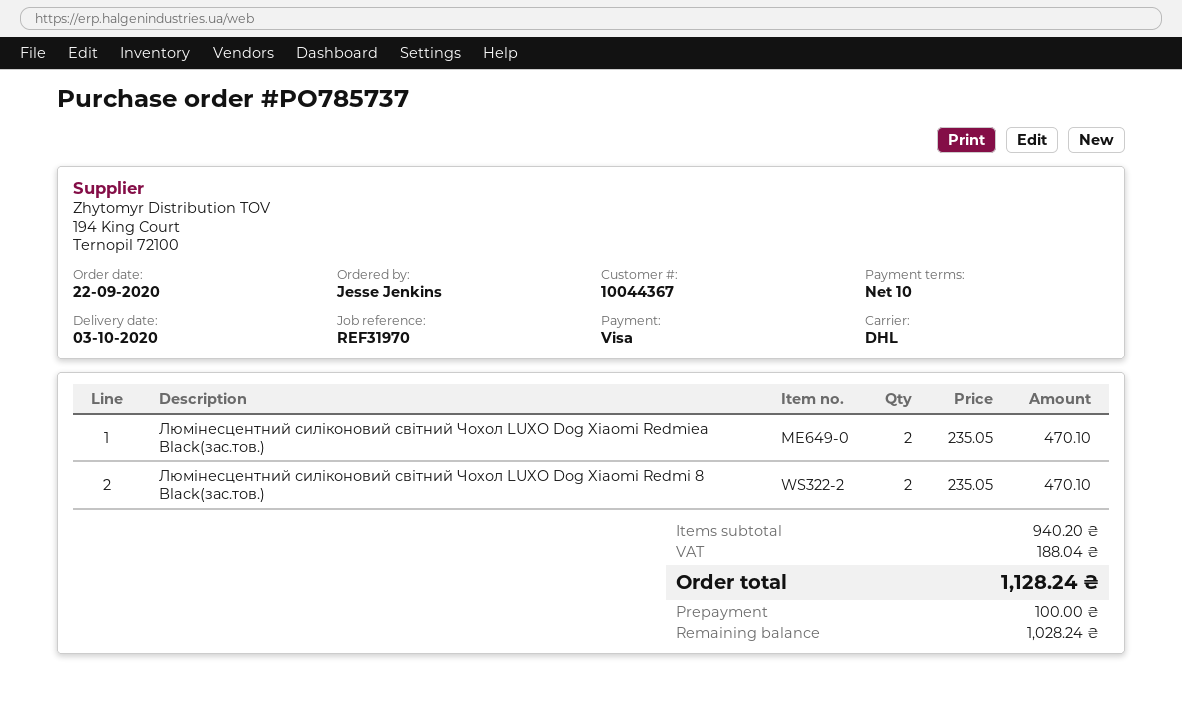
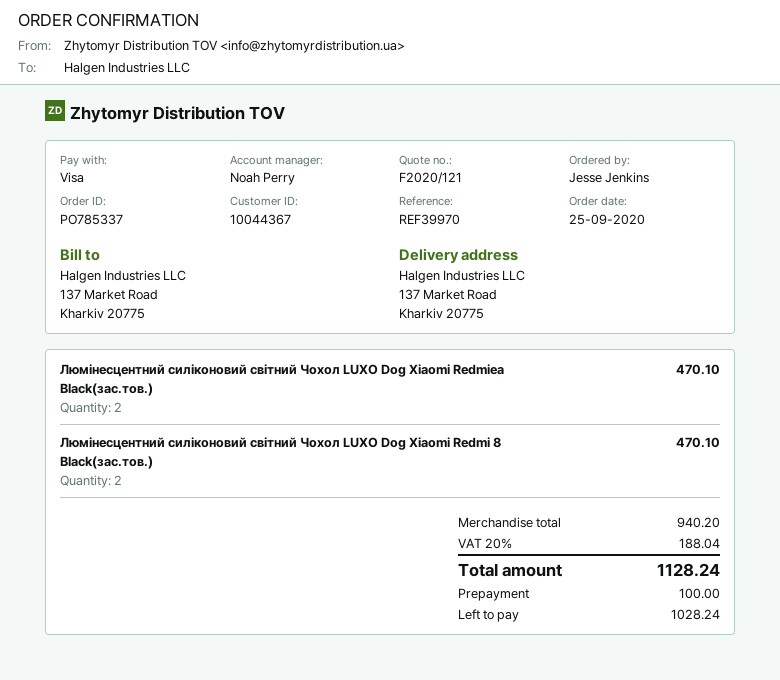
order number: PO785737 -> PO785337
order date: 2020-09-22 -> 2020-09-25
reference: REF31970 -> REF39970

